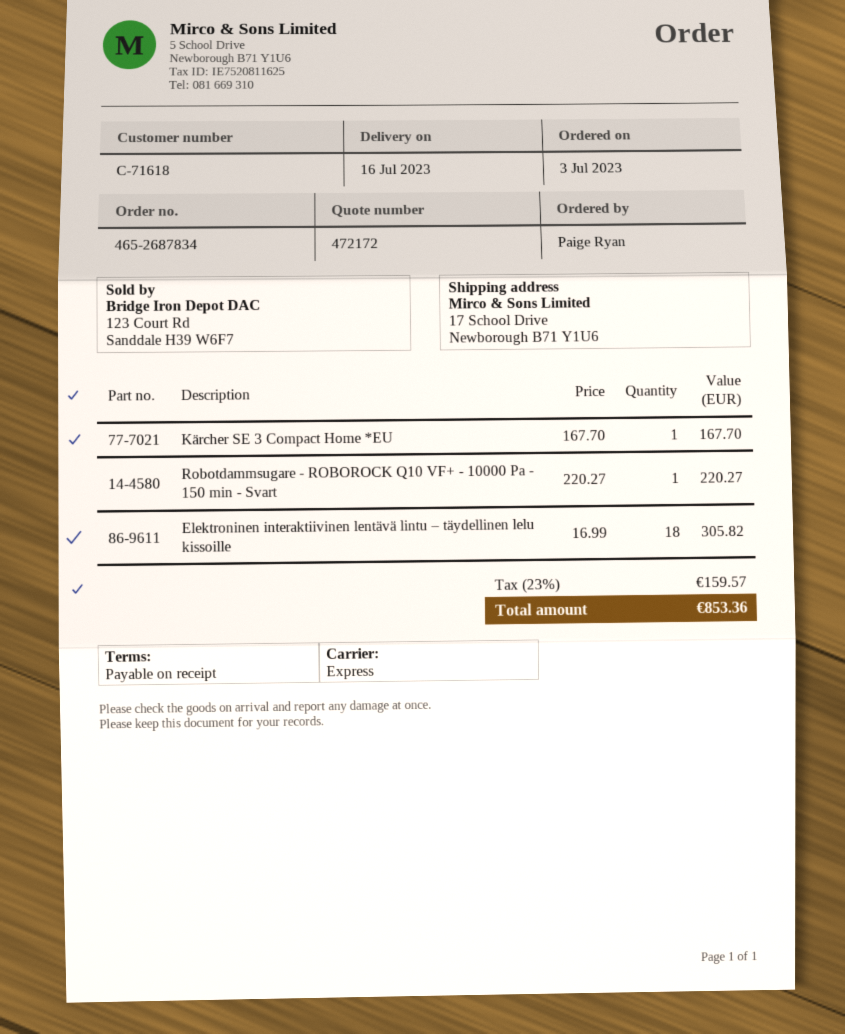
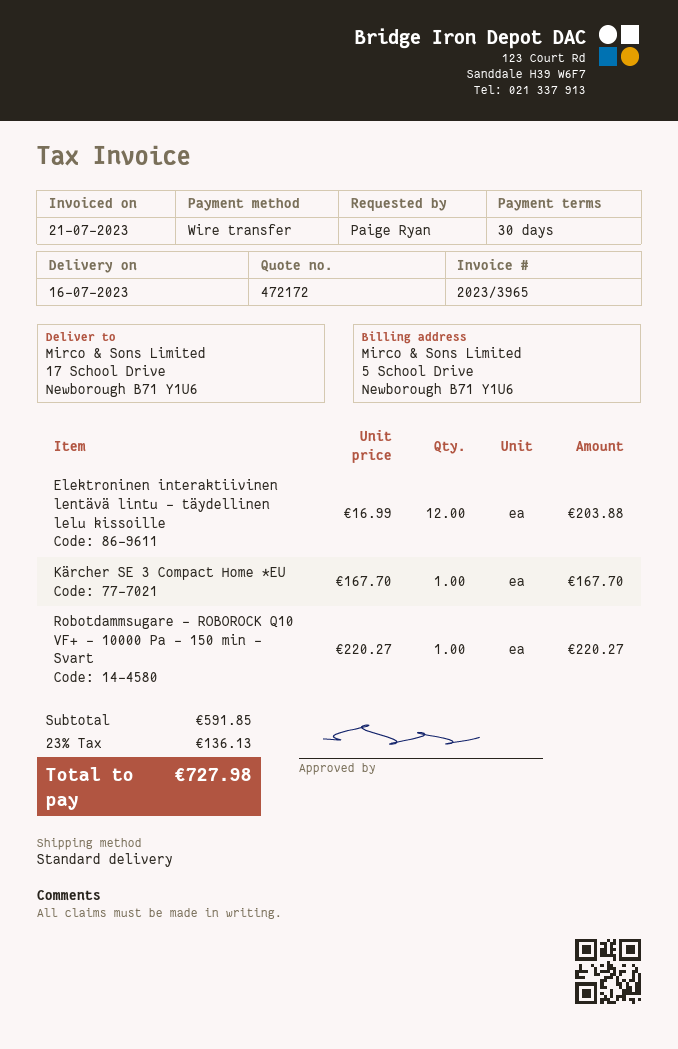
payment terms: on receipt -> 30 days
shipping method: express -> standard
Elektroninen interaktiivinen lentävä lintu – täydellinen lelu kissoille: 18 x 16.99 = 305.82 -> 12 x 16.99 = 203.88
tax: 23% = 159.57 -> 23% = 136.13
total: 853.36 -> 727.98

